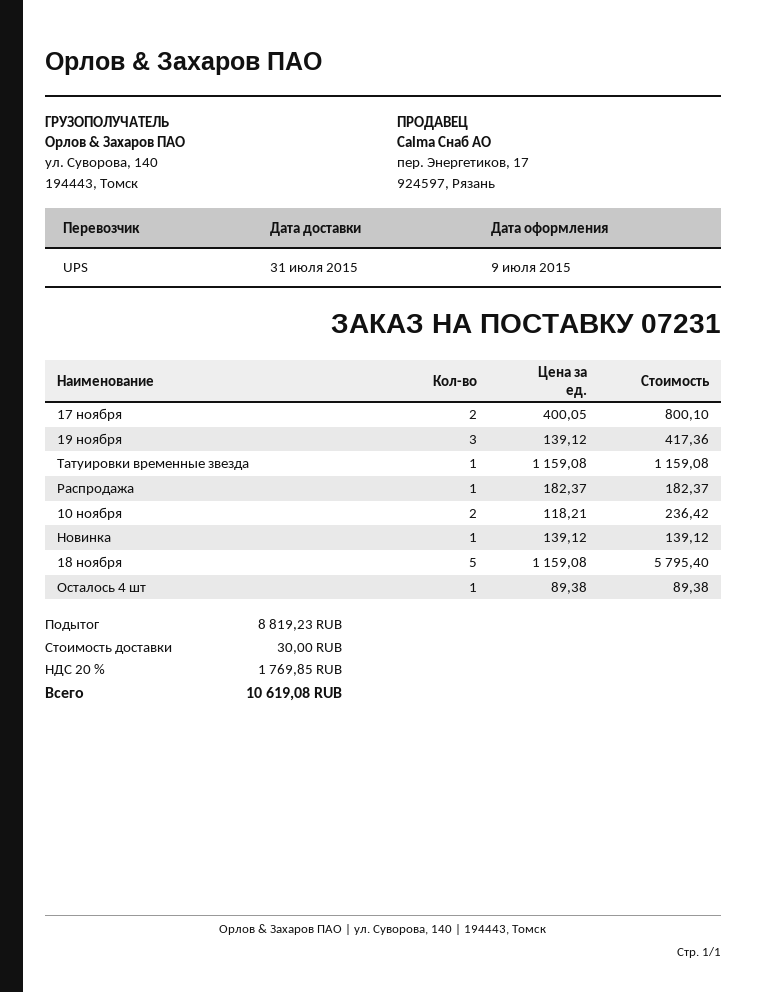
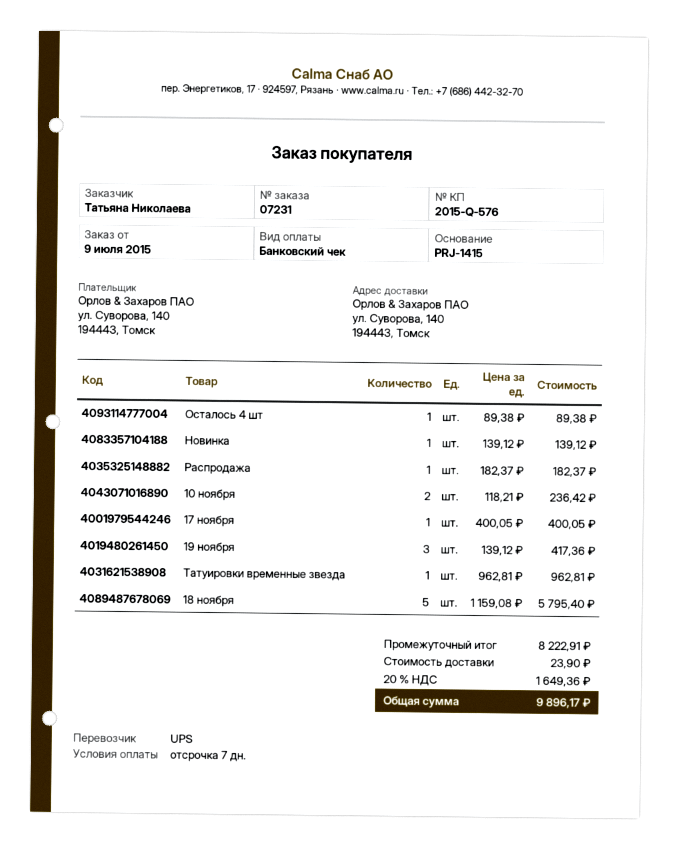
17 ноября: 2 x 400.05 = 800.10 -> 1 x 400.05 = 400.05
Татуировки временные звезда: 1 x 1159.08 = 1159.08 -> 1 x 962.81 = 962.81
subtotal: 8819.23 -> 8222.91
shipping: 30.00 -> 23.90
tax: 20% = 1769.85 -> 20% = 1649.36
total: 10619.08 -> 9896.17

